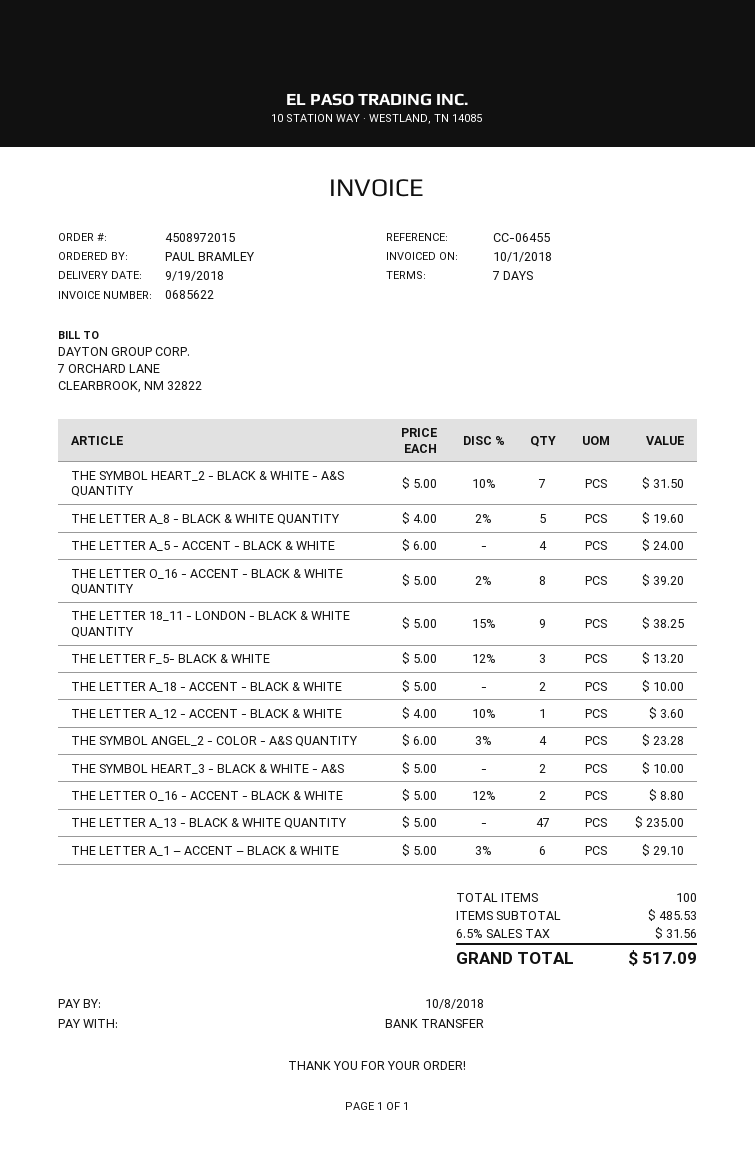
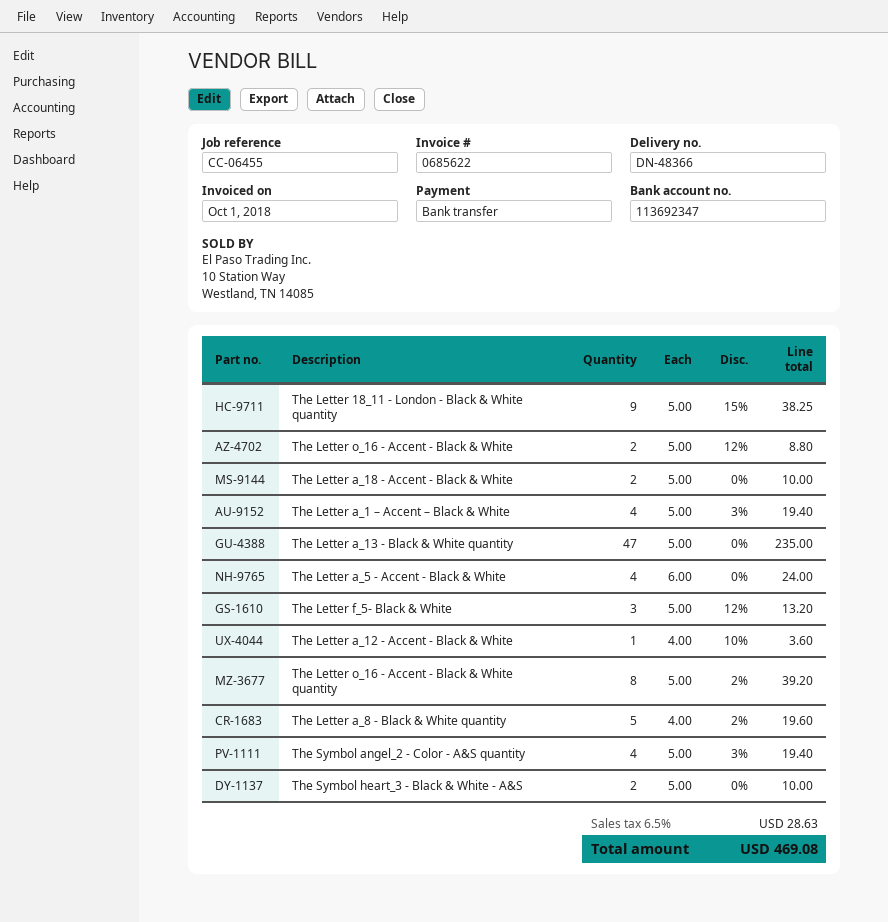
THE SYMBOL HEART_2 - BLACK & WHITE - A&S QUANTITY: 7 x 5.00 - 10% = 31.50 -> none
THE SYMBOL ANGEL_2 - COLOR - A&S QUANTITY: 4 x 6.00 - 3% = 23.28 -> 4 x 5.00 - 3% = 19.40
THE LETTER A_1 – ACCENT – BLACK & WHITE: 6 x 5.00 - 3% = 29.10 -> 4 x 5.00 - 3% = 19.40
tax: 6.5% = 31.56 -> 6.5% = 28.63
total: 517.09 -> 469.08

